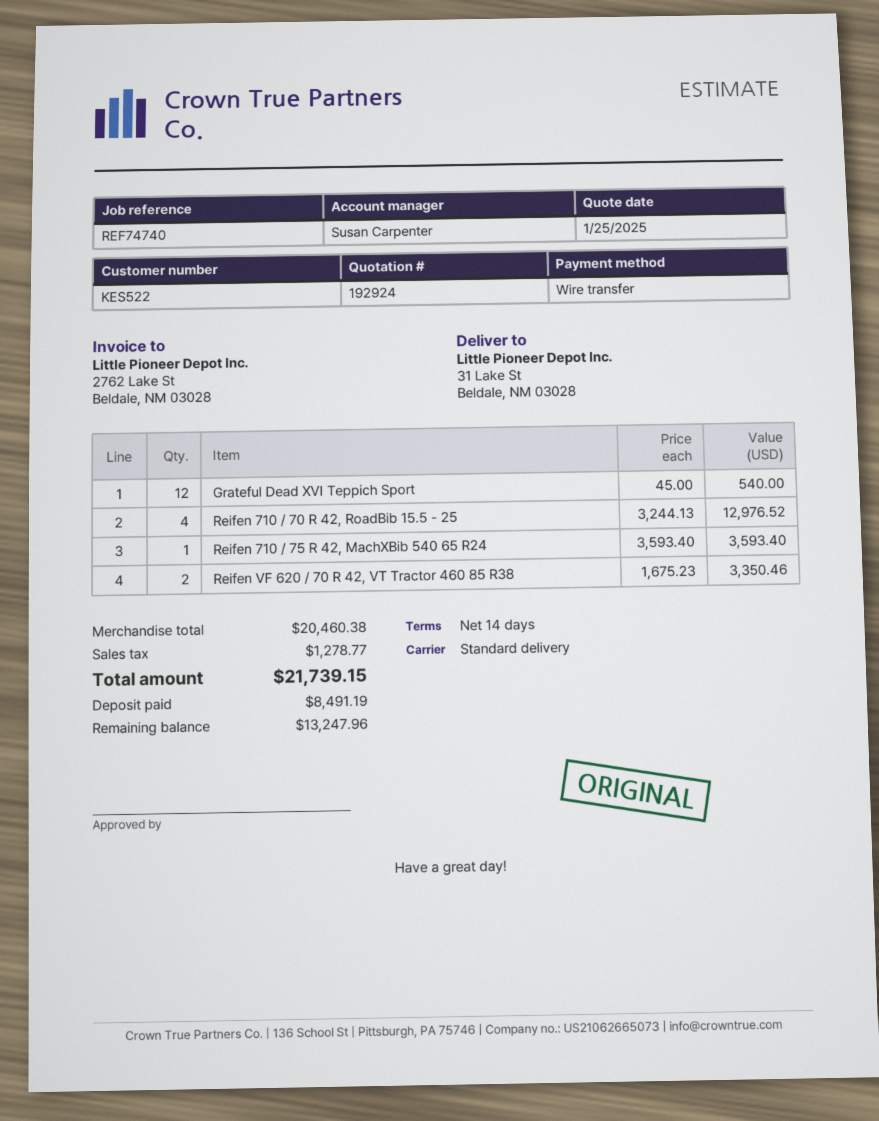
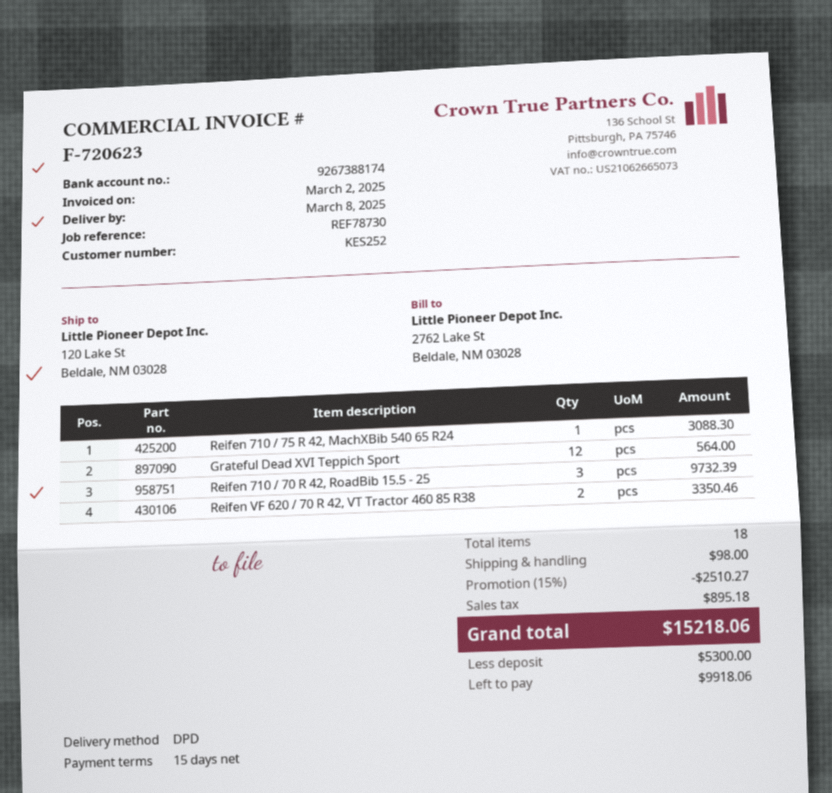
payment terms: 14 days -> 15 days
customer number: KES522 -> KES252
reference: REF74740 -> REF78730
shipping method: standard -> DPD
ship to: 31 Lake St, Beldale, NM 03028 -> 120 Lake St, Beldale, NM 03028
Grateful Dead XVI Teppich Sport: 12 for 540.00 -> 12 for 564.00
Reifen 710 / 70 R 42, RoadBib 15.5 - 25: 4 for 12976.52 -> 3 for 9732.39
Reifen 710 / 75 R 42, MachXBib 540 65 R24: 1 for 3593.40 -> 1 for 3088.30
discount: none -> 15% = 2510.27
shipping: none -> 98.00
tax: 1278.77 -> 895.18
total: 21739.15 -> 15218.06
deposit: 8491.19 -> 5300.00
balance: 13247.96 -> 9918.06

